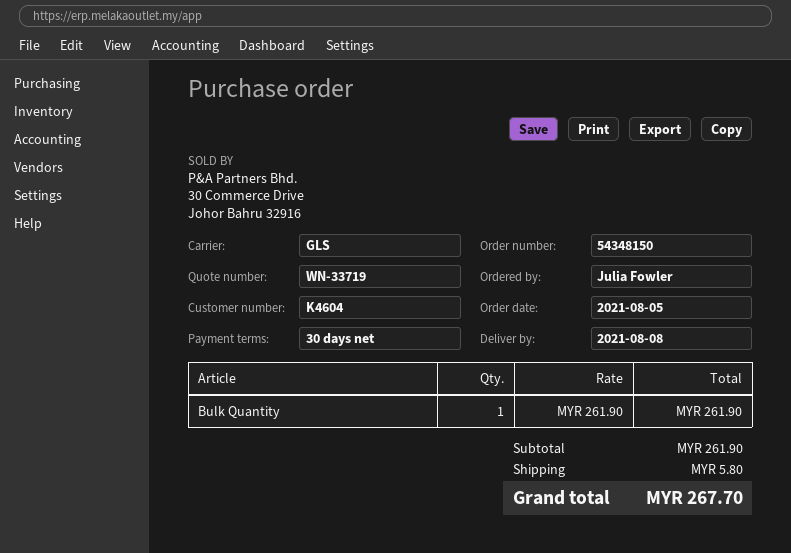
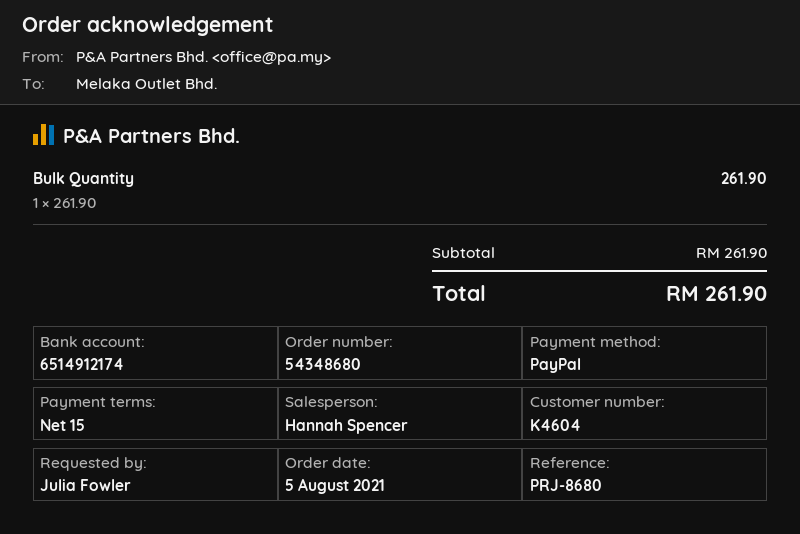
order number: 54348150 -> 54348680
payment terms: 30 days -> 15 days
shipping: 5.80 -> none
total: 267.70 -> 261.90

